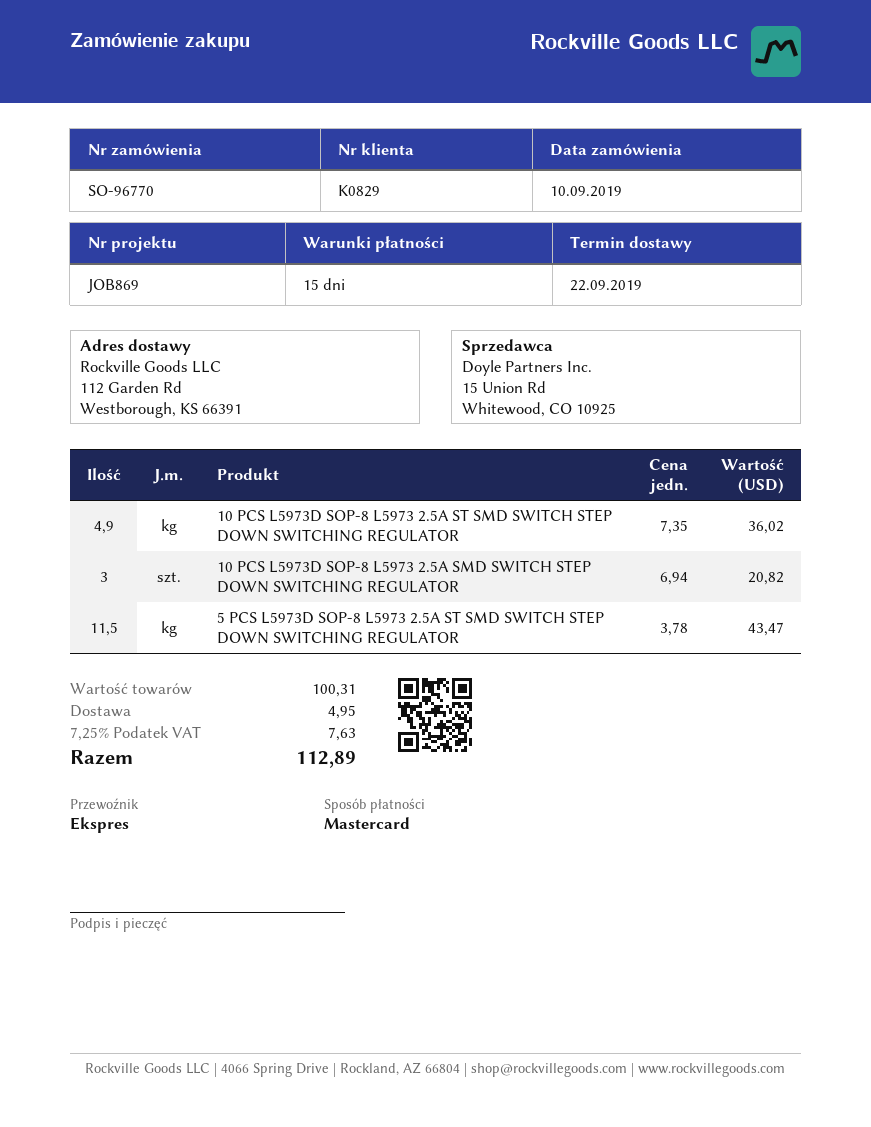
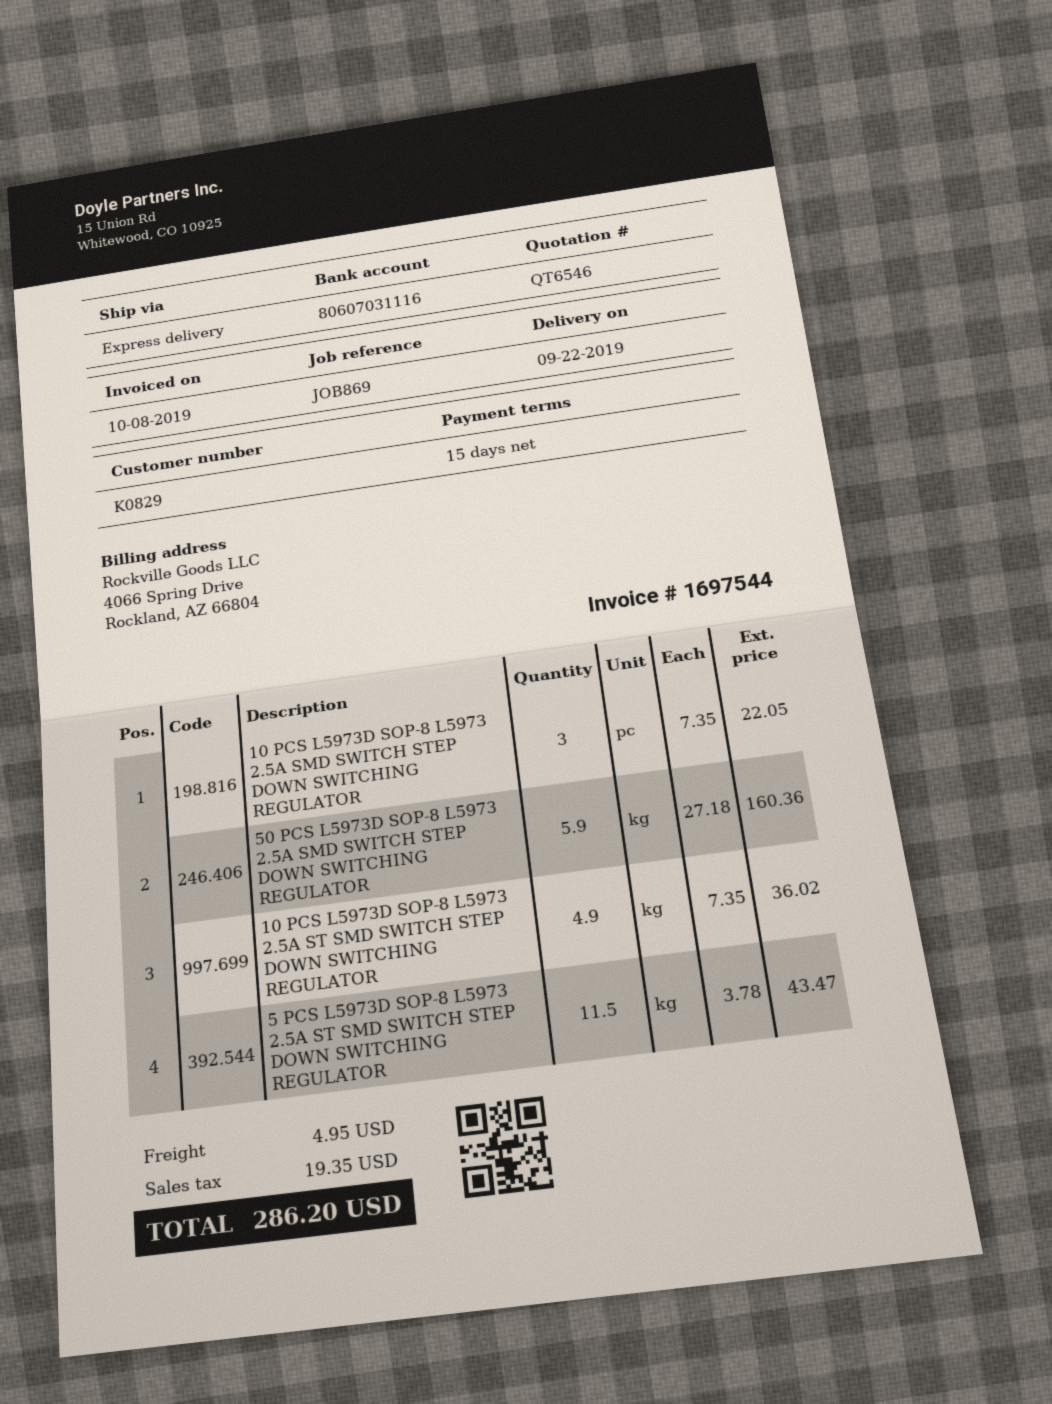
10 PCS L5973D SOP-8 L5973 2.5A SMD SWITCH STEP DOWN SWITCHING REGULATOR: 3 x 6.94 = 20.82 -> 3 x 7.35 = 22.05
50 PCS L5973D SOP-8 L5973 2.5A SMD SWITCH STEP DOWN SWITCHING REGULATOR: none -> 5.9 x 27.18 = 160.36
tax: 7.63 -> 19.35
total: 112.89 -> 286.20

